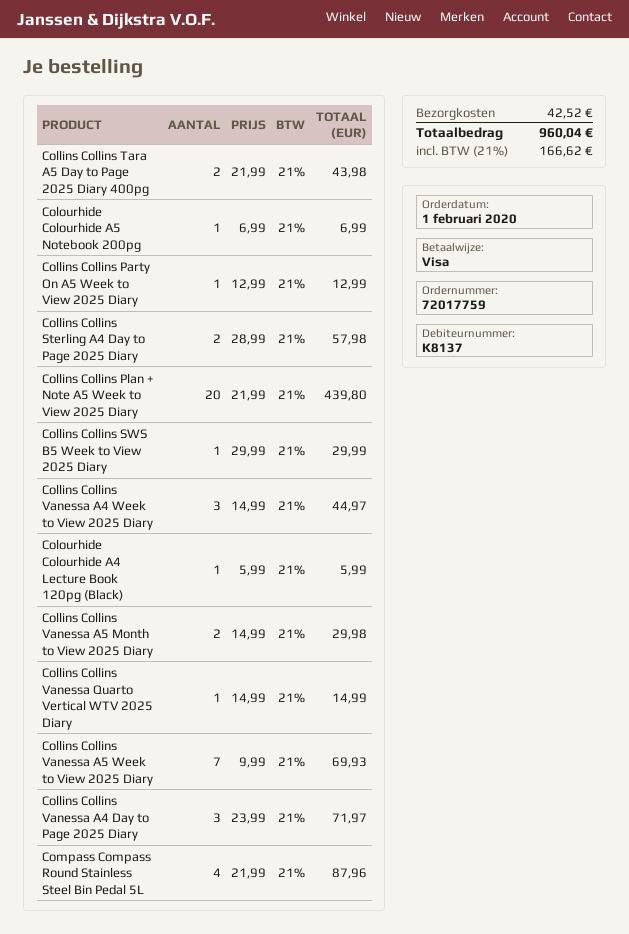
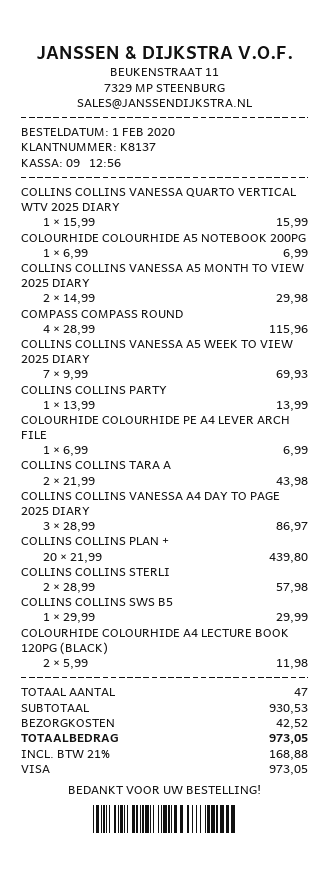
Collins Collins Party On A5 Week to View 2025 Diary: 1 x 12.99 = 12.99 -> 1 x 13.99 = 13.99
Collins Collins Vanessa A4 Week to View 2025 Diary: 3 x 14.99 = 44.97 -> none
Colourhide Colourhide A4 Lecture Book 120pg (Black): 1 x 5.99 = 5.99 -> 2 x 5.99 = 11.98
Collins Collins Vanessa Quarto Vertical WTV 2025 Diary: 1 x 14.99 = 14.99 -> 1 x 15.99 = 15.99
Collins Collins Vanessa A4 Day to Page 2025 Diary: 3 x 23.99 = 71.97 -> 3 x 28.99 = 86.97
Compass Compass Round Stainless Steel Bin Pedal 5L: 4 x 21.99 = 87.96 -> 4 x 28.99 = 115.96
COLOURHIDE COLOURHIDE PE A4 LEVER ARCH FILE: none -> 1 x 6.99 = 6.99
tax: 21% = 166.62 -> 21% = 168.88
total: 960.04 -> 973.05

